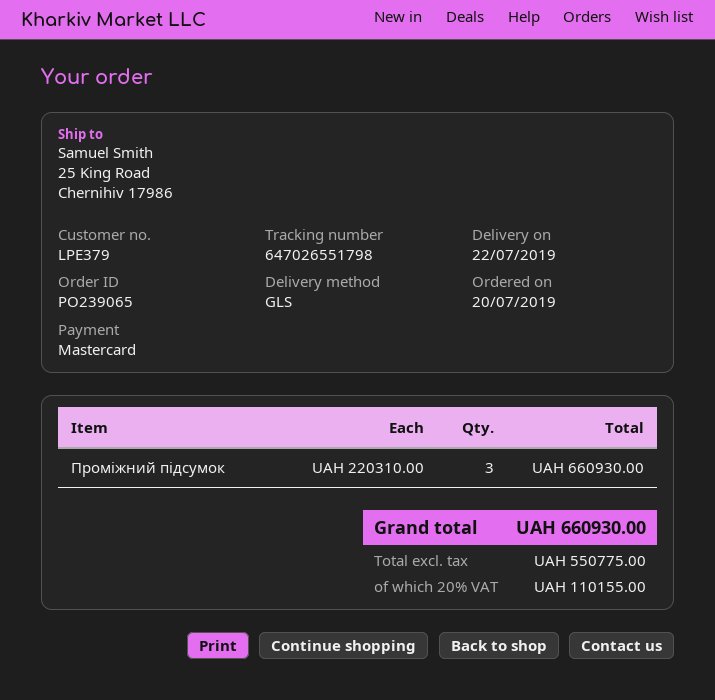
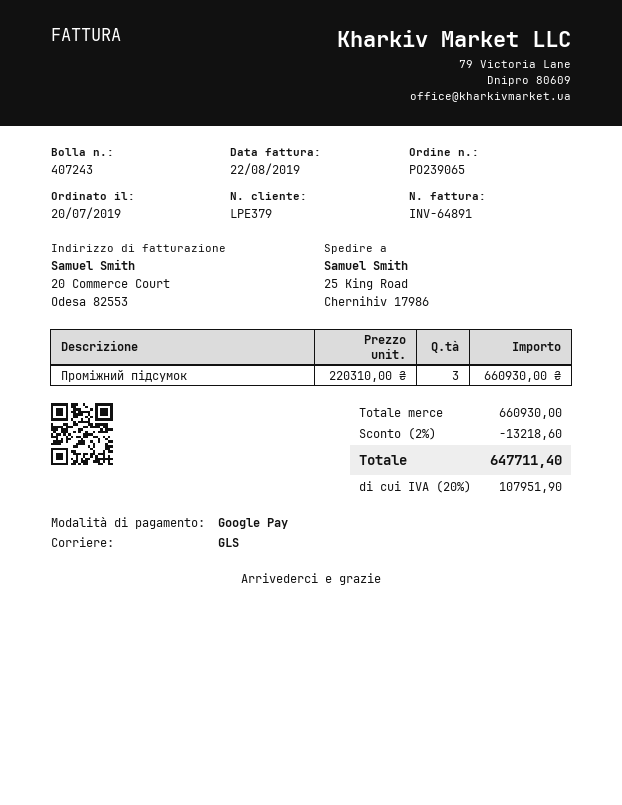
payment method: Mastercard -> Google Pay
discount: none -> 2% = 13218.60
tax: 20% = 110155.00 -> 20% = 107951.90
total: 660930.00 -> 647711.40

